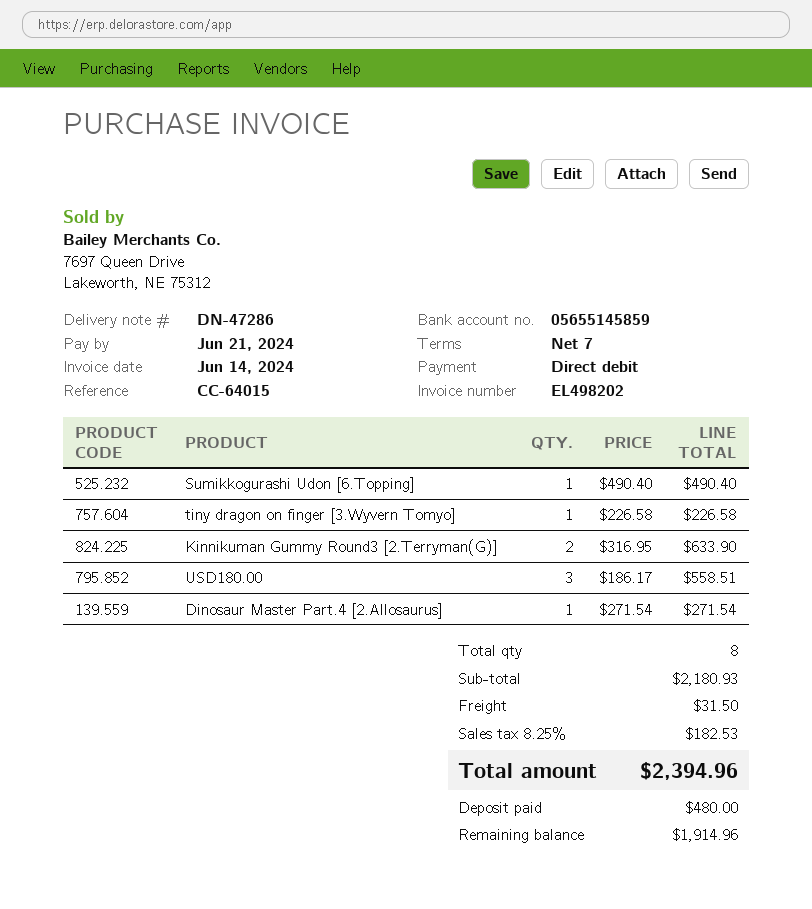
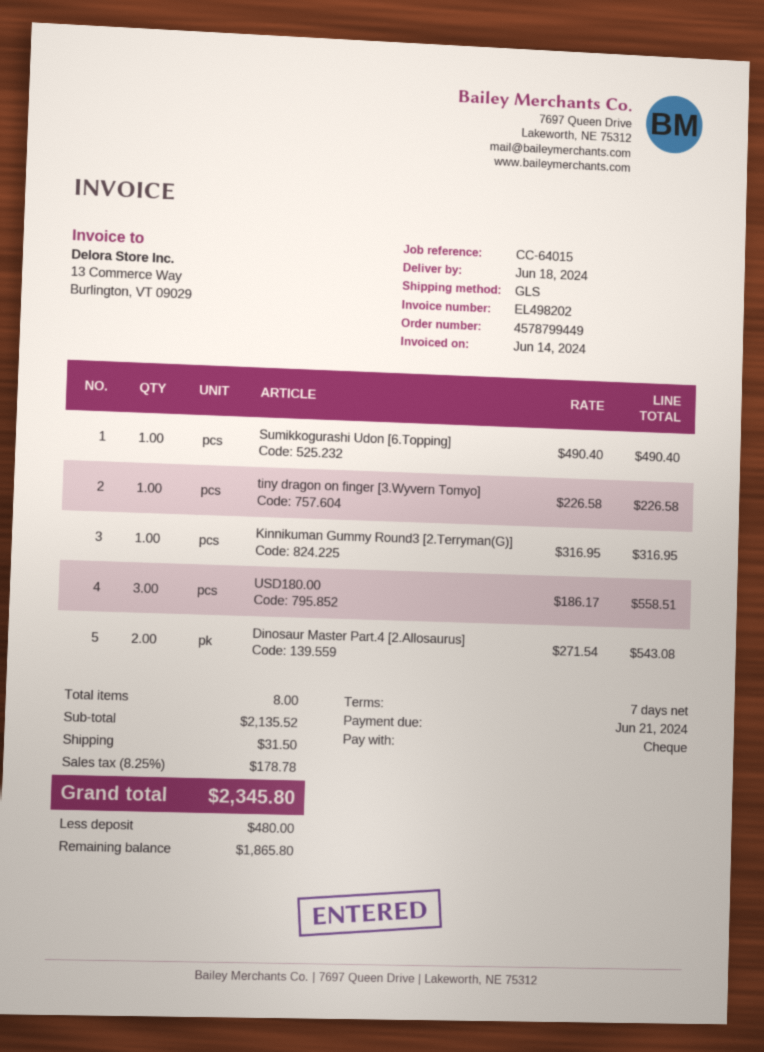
payment method: direct debit -> cheque
Kinnikuman Gummy Round3 [2.Terryman(G)]: 2 x 316.95 = 633.90 -> 1 x 316.95 = 316.95
Dinosaur Master Part.4 [2.Allosaurus]: 1 x 271.54 = 271.54 -> 2 x 271.54 = 543.08
subtotal: 2180.93 -> 2135.52
tax: 8.25% = 182.53 -> 8.25% = 178.78
total: 2394.96 -> 2345.80
balance: 1914.96 -> 1865.80

